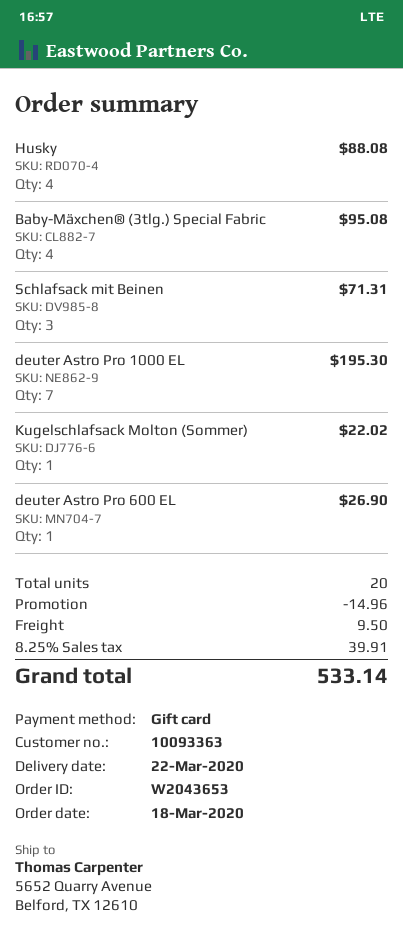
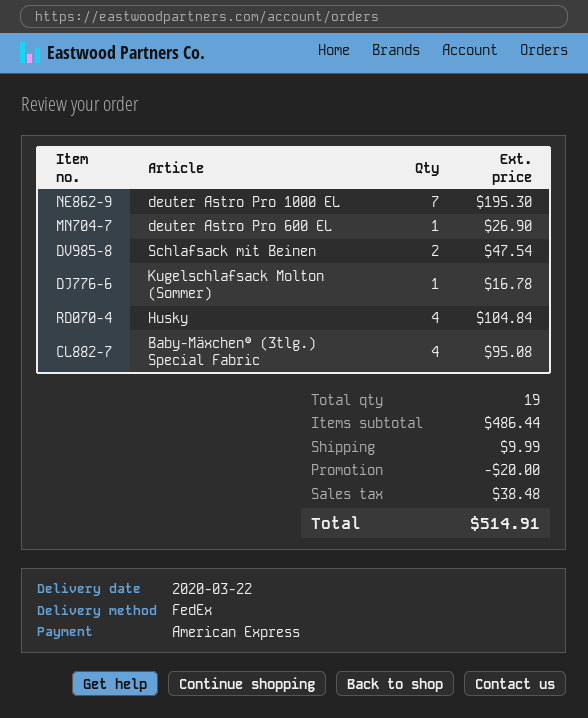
payment method: gift card -> American Express
Husky: 4 for 88.08 -> 4 for 104.84
Schlafsack mit Beinen: 3 for 71.31 -> 2 for 47.54
Kugelschlafsack Molton (Sommer): 1 for 22.02 -> 1 for 16.78
total quantity: 20 -> 19
discount: 14.96 -> 20.00
shipping: 9.50 -> 9.99
tax: 39.91 -> 38.48
total: 533.14 -> 514.91

